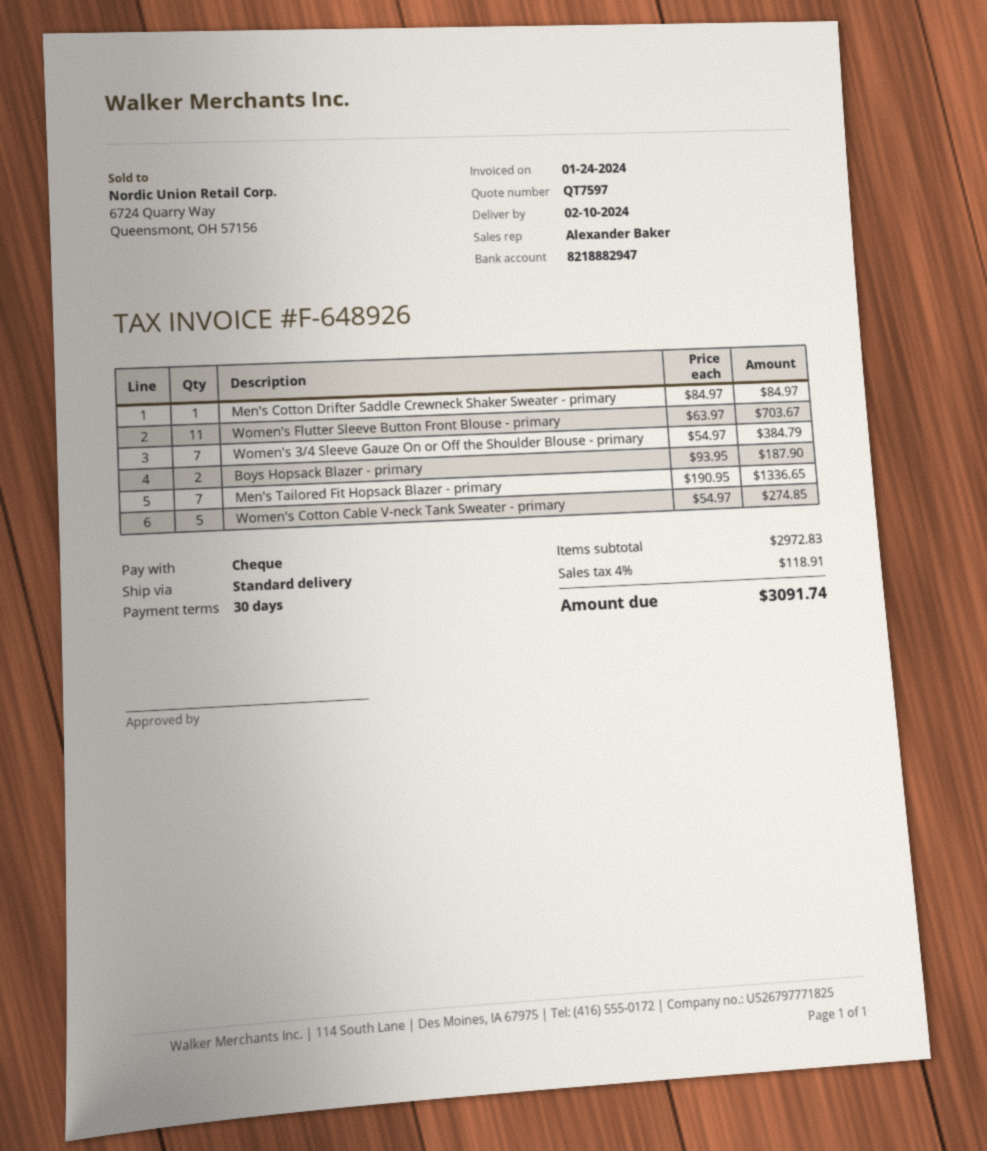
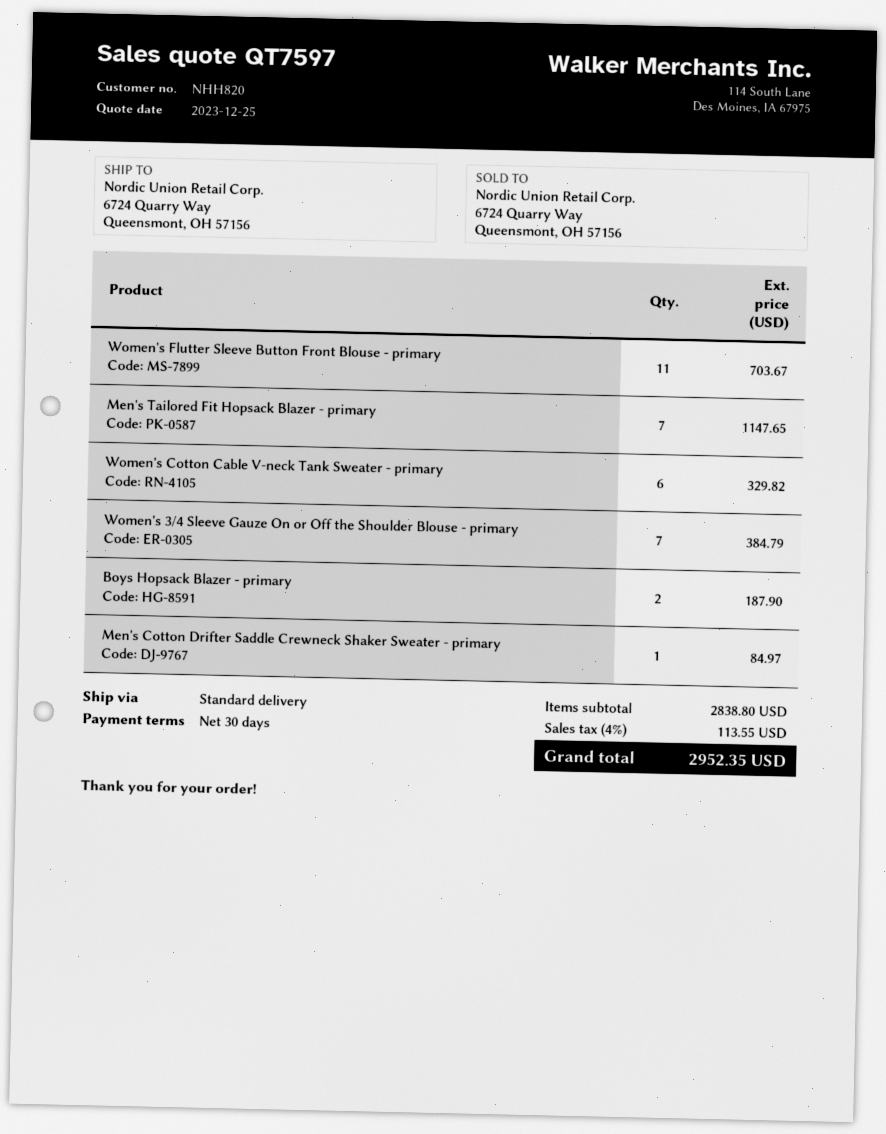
Men's Tailored Fit Hopsack Blazer - primary: 7 for 1336.65 -> 7 for 1147.65
Women's Cotton Cable V-neck Tank Sweater - primary: 5 for 274.85 -> 6 for 329.82
subtotal: 2972.83 -> 2838.80
tax: 4% = 118.91 -> 4% = 113.55
total: 3091.74 -> 2952.35

